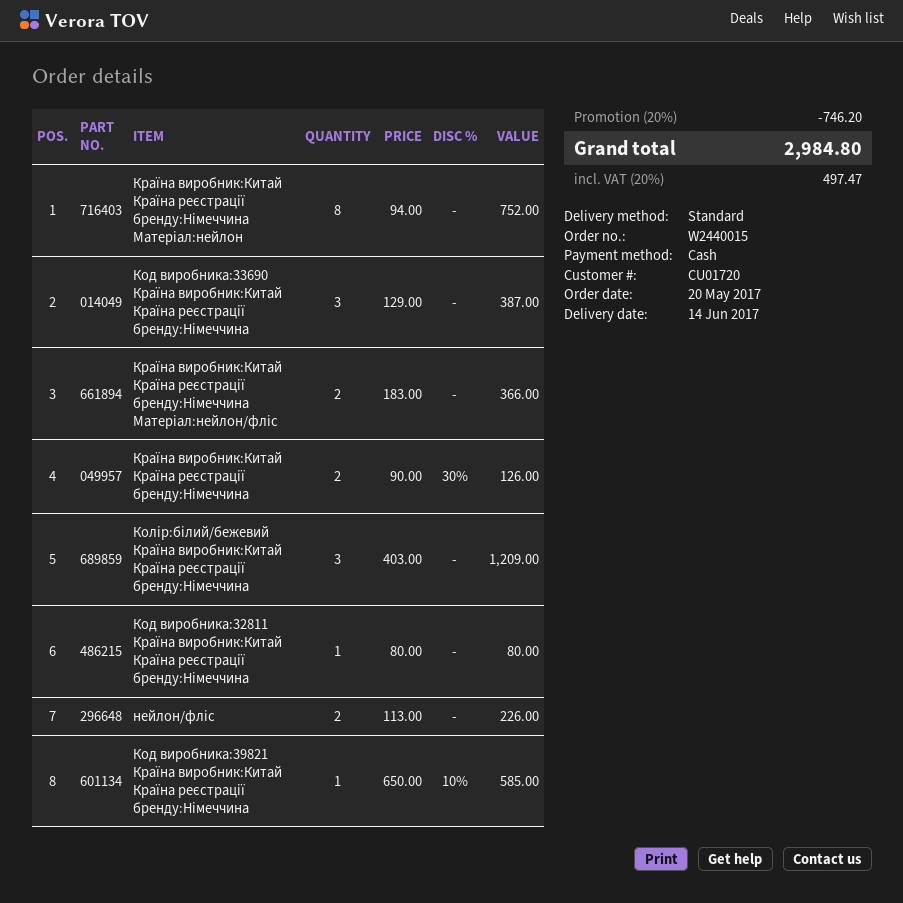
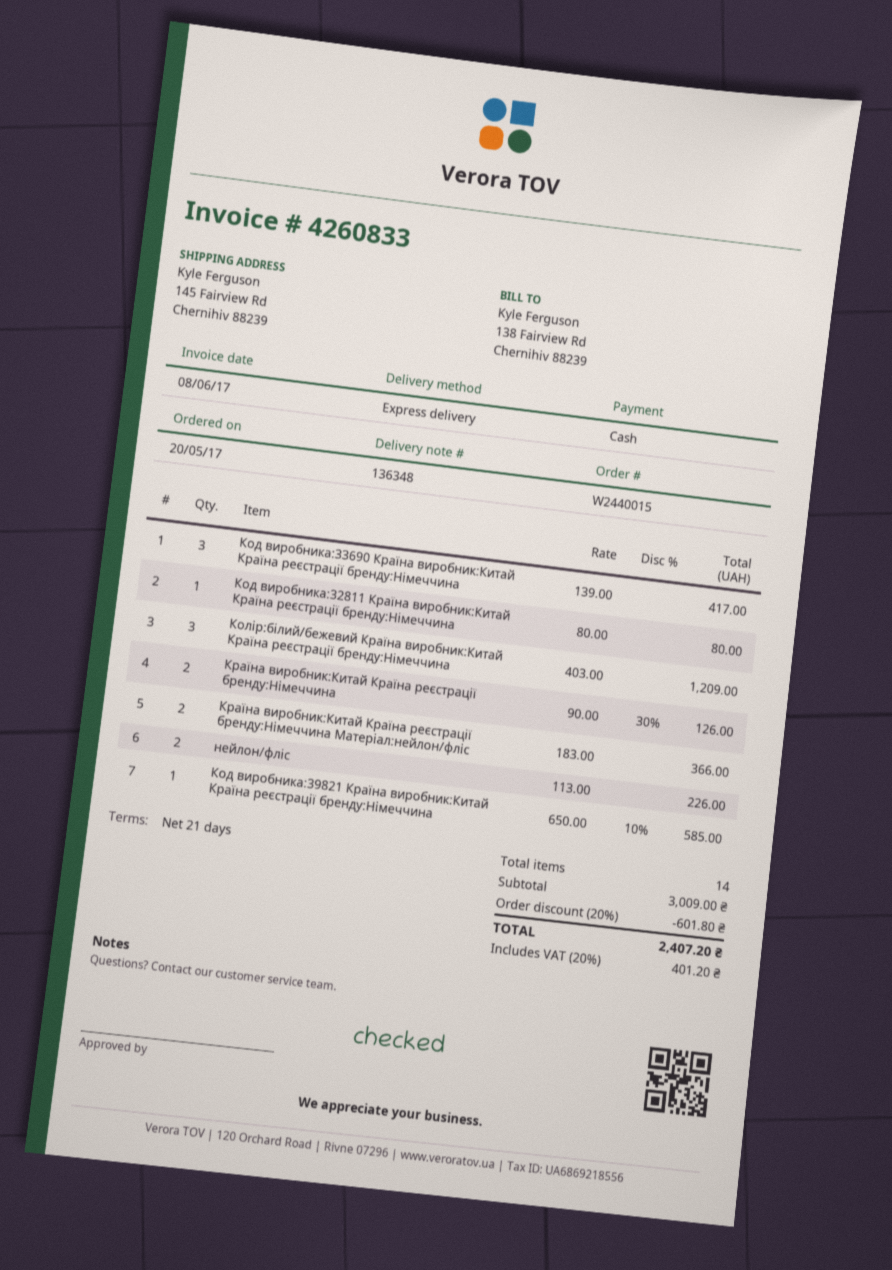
shipping method: standard -> express
Країна виробник:Китай Країна реєстрації бренду:Німеччина Матеріал:нейлон: 8 x 94.00 = 752.00 -> none
Код виробника:33690 Країна виробник:Китай Країна реєстрації бренду:Німеччина: 3 x 129.00 = 387.00 -> 3 x 139.00 = 417.00
discount: 20% = 746.20 -> 20% = 601.80
tax: 20% = 497.47 -> 20% = 401.20
total: 2984.80 -> 2407.20

